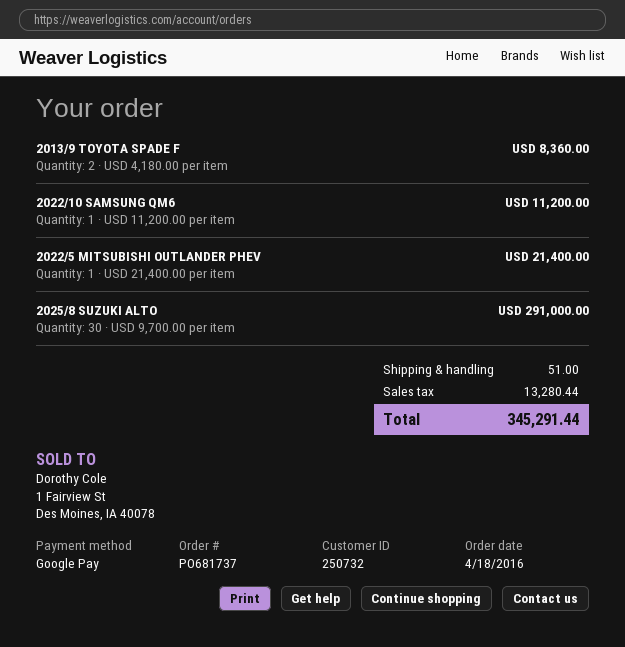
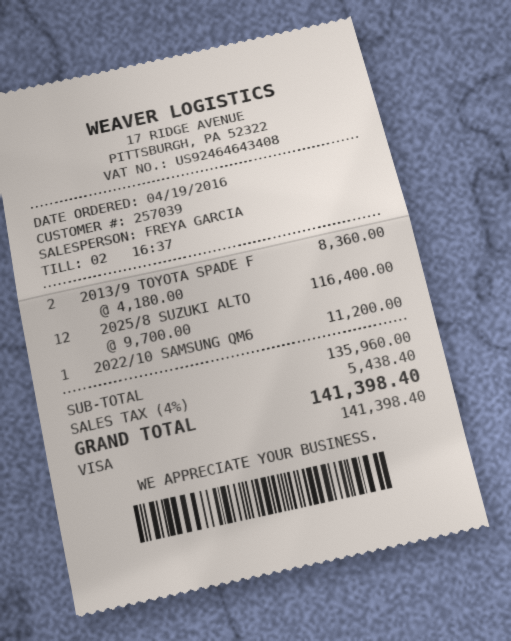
order date: 2016-04-18 -> 2016-04-19
customer number: 250732 -> 257039
payment method: Google Pay -> Visa
2022/5 MITSUBISHI OUTLANDER PHEV: 1 x 21400.00 = 21400.00 -> none
2025/8 SUZUKI ALTO: 30 x 9700.00 = 291000.00 -> 12 x 9700.00 = 116400.00
shipping: 51.00 -> none
tax: 13280.44 -> 5438.40
total: 345291.44 -> 141398.40

